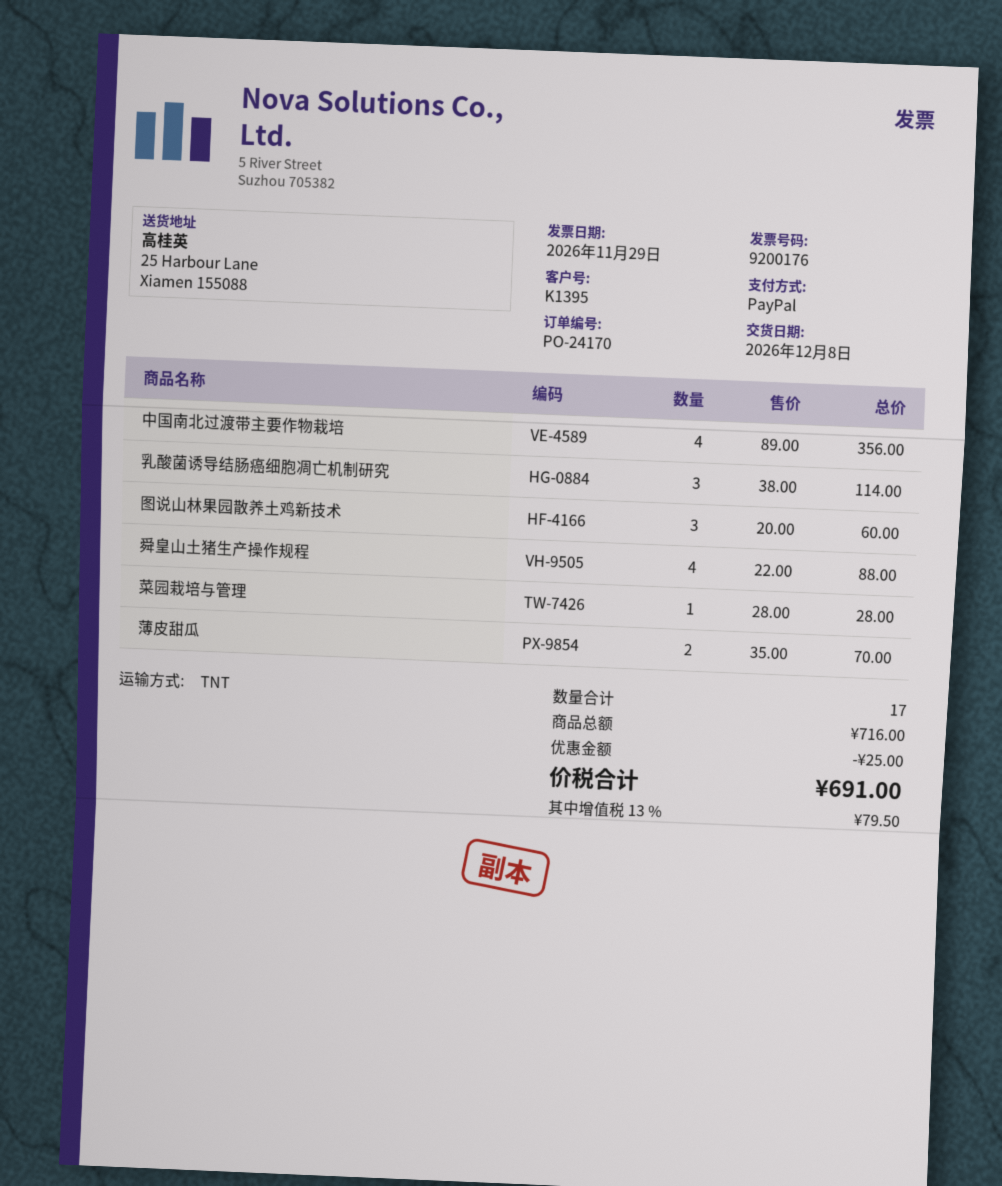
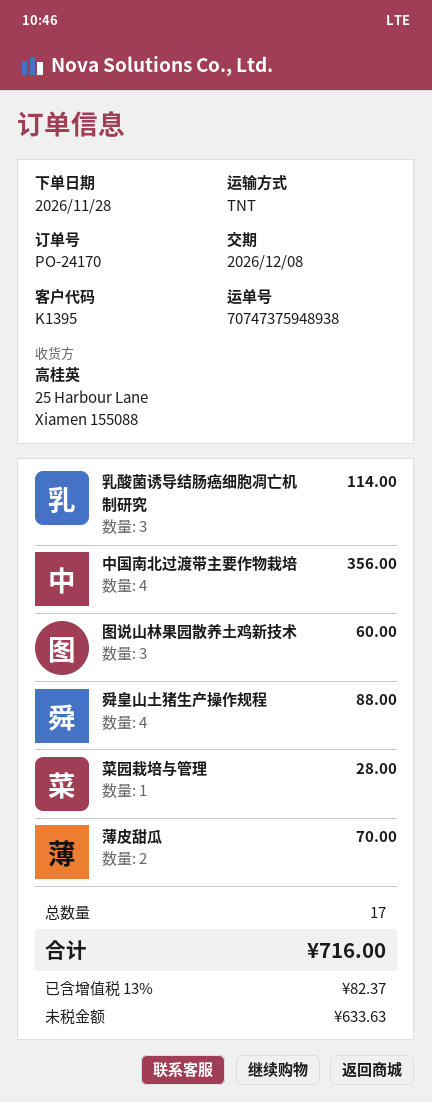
discount: 25.00 -> none
tax: 13% = 79.50 -> 13% = 82.37
total: 691.00 -> 716.00

